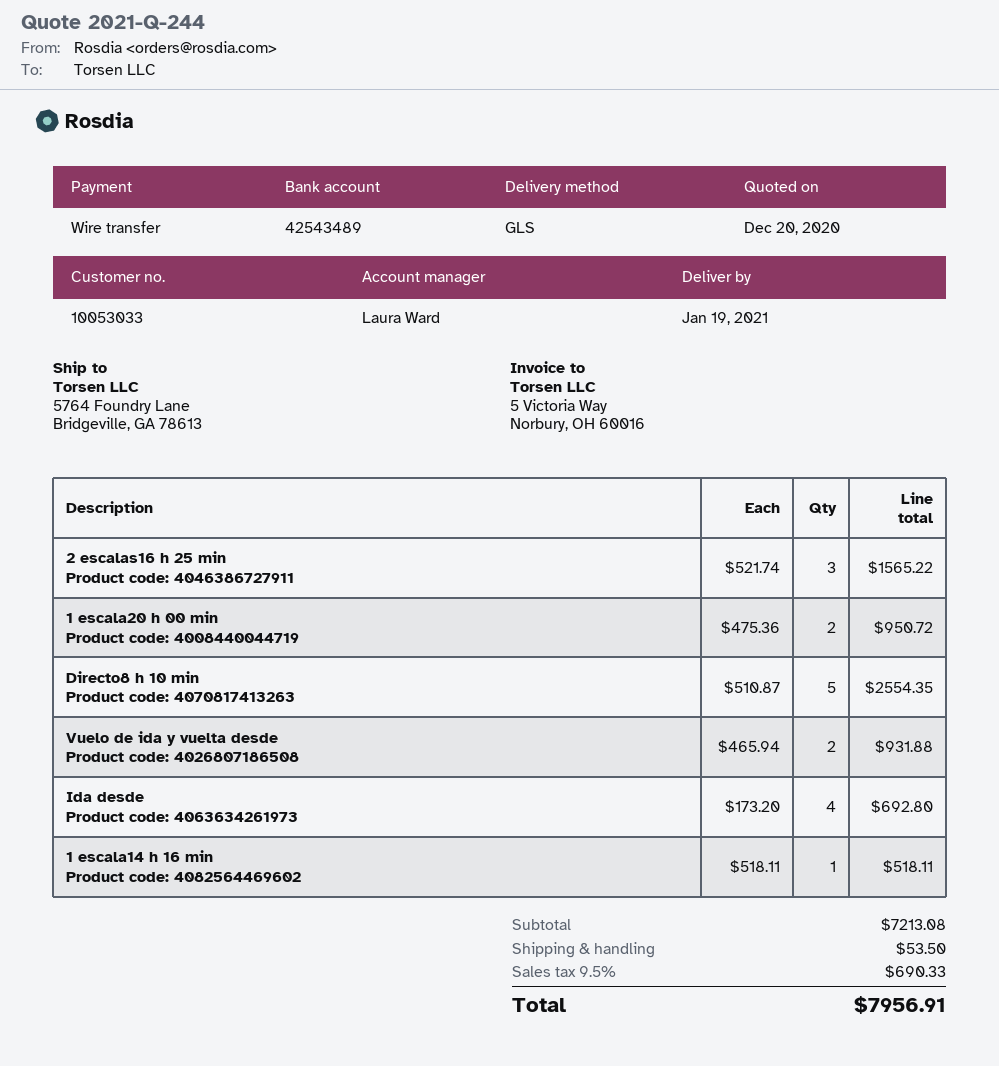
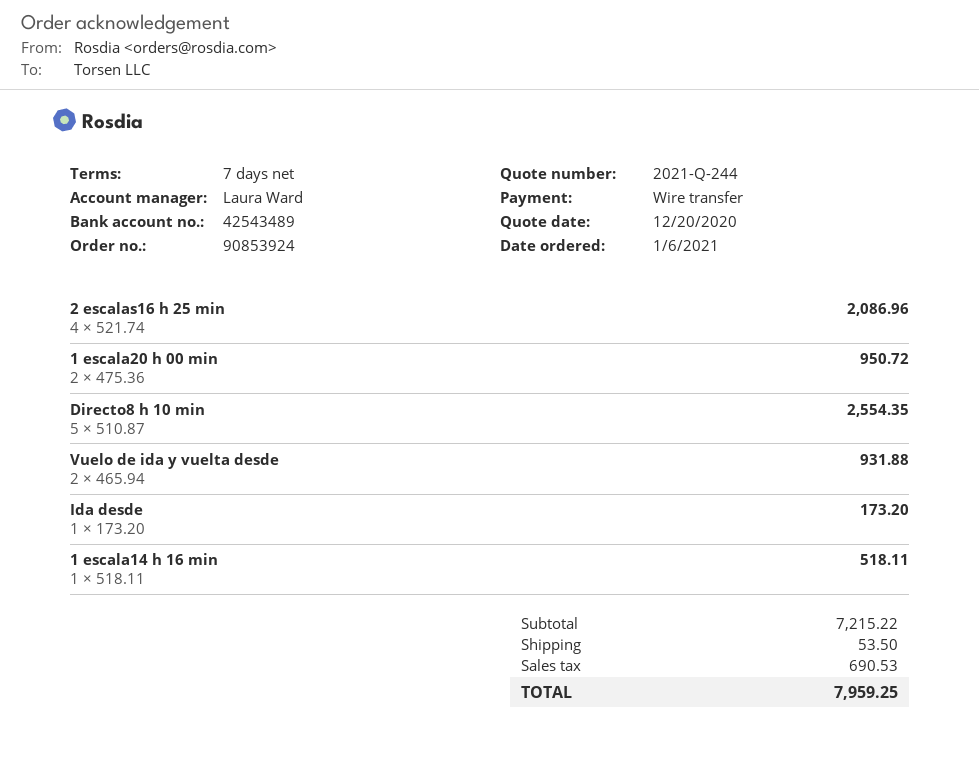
2 escalas16 h 25 min: 3 x 521.74 = 1565.22 -> 4 x 521.74 = 2086.96
Ida desde: 4 x 173.20 = 692.80 -> 1 x 173.20 = 173.20
subtotal: 7213.08 -> 7215.22
tax: 690.33 -> 690.53
total: 7956.91 -> 7959.25

